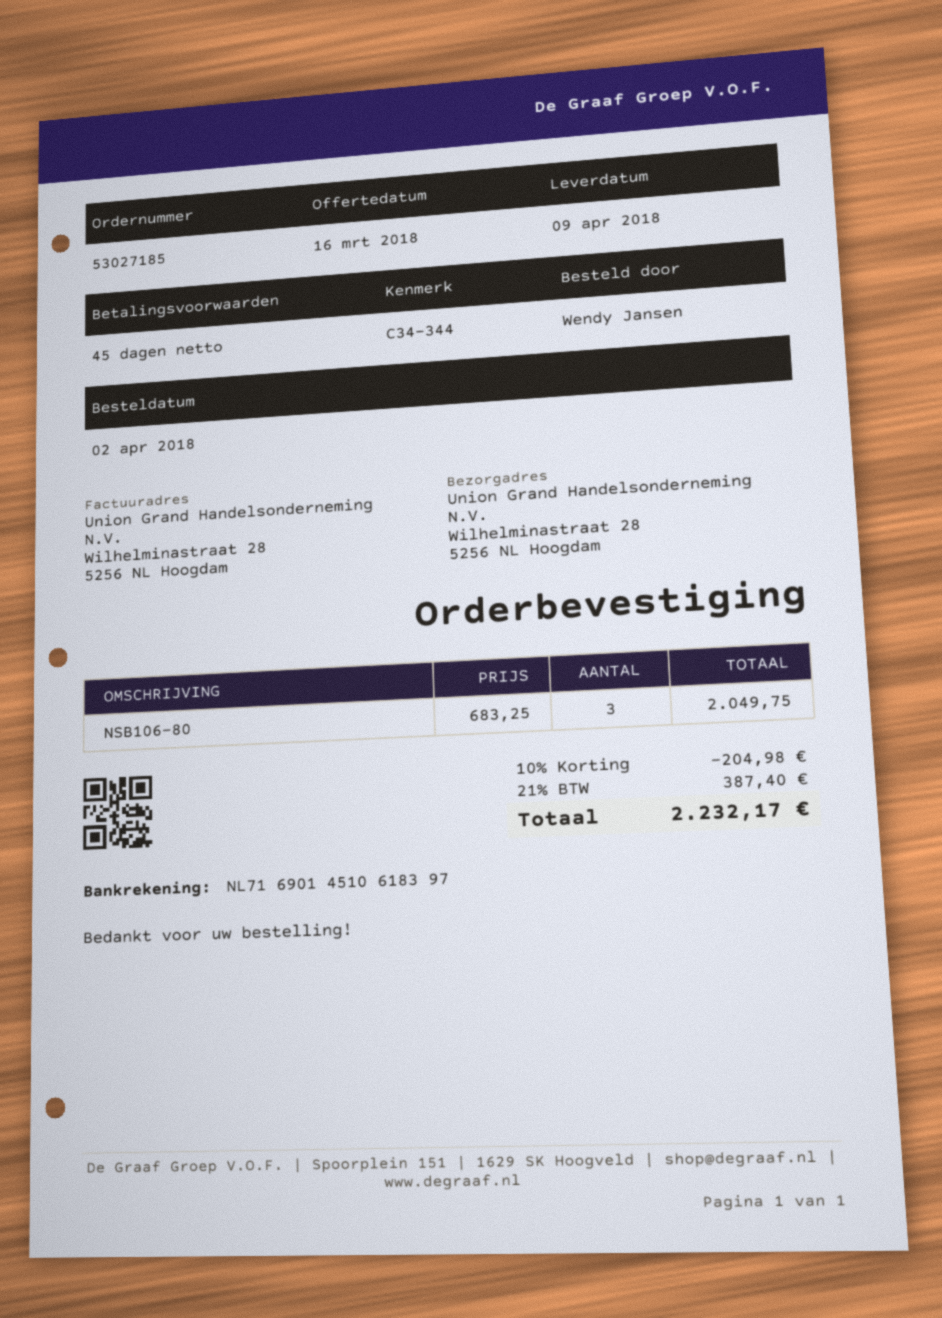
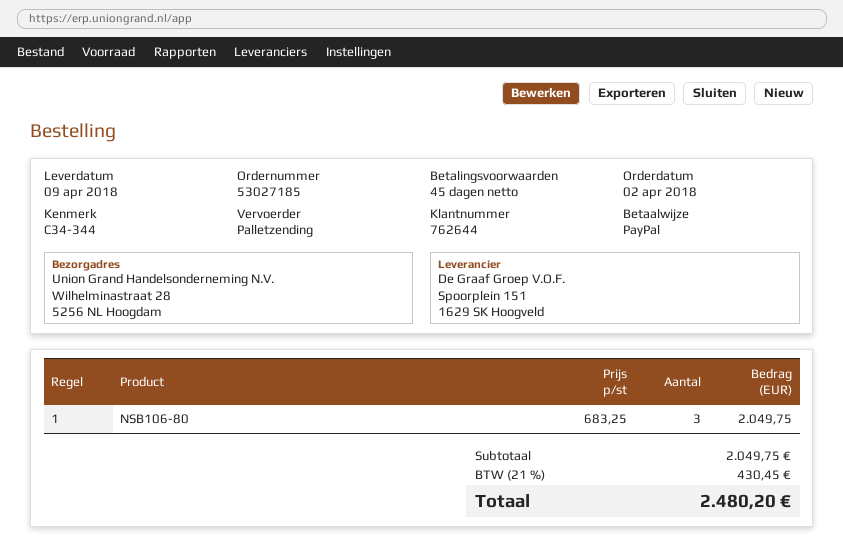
discount: 10% = 204.98 -> none
tax: 21% = 387.40 -> 21% = 430.45
total: 2232.17 -> 2480.20

